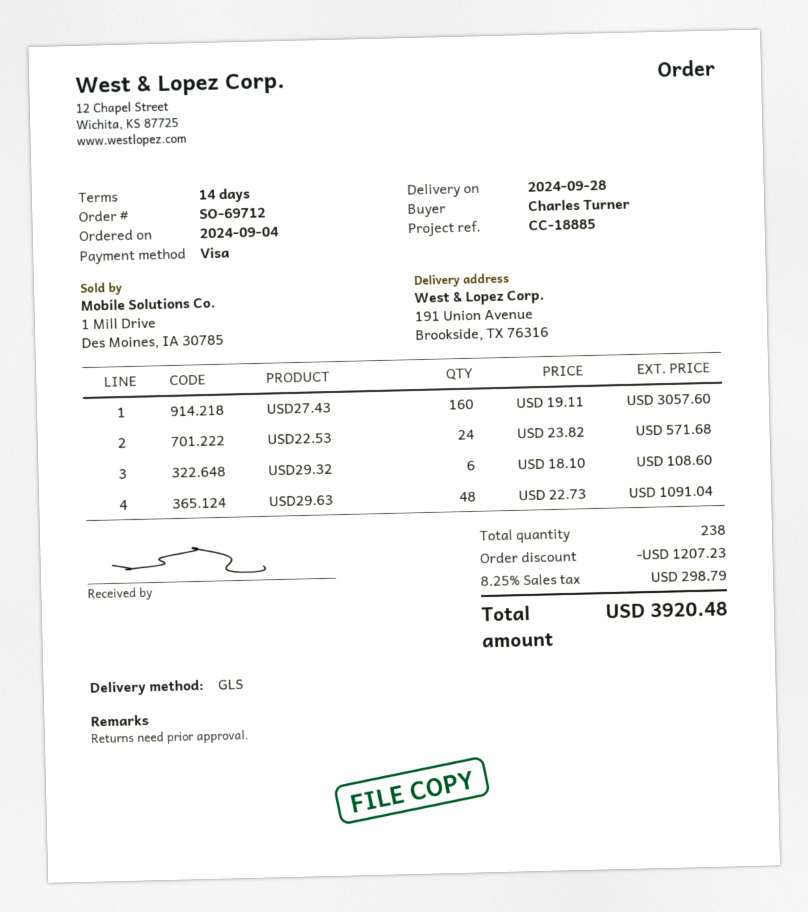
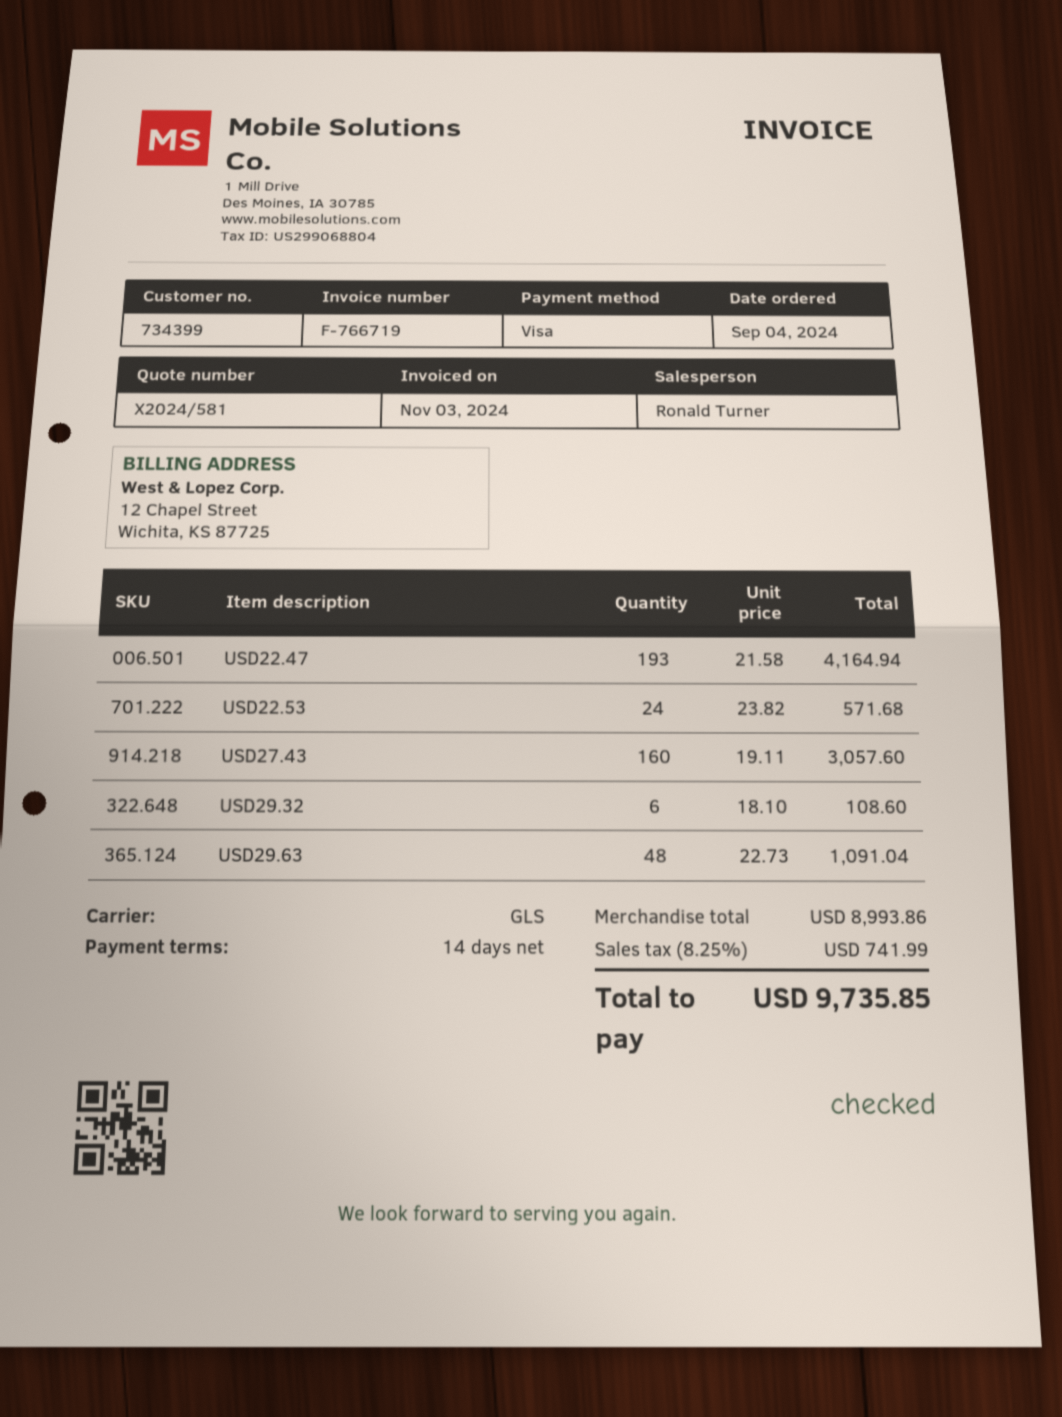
USD22.47: none -> 193 x 21.58 = 4164.94
discount: 1207.23 -> none
tax: 8.25% = 298.79 -> 8.25% = 741.99
total: 3920.48 -> 9735.85

